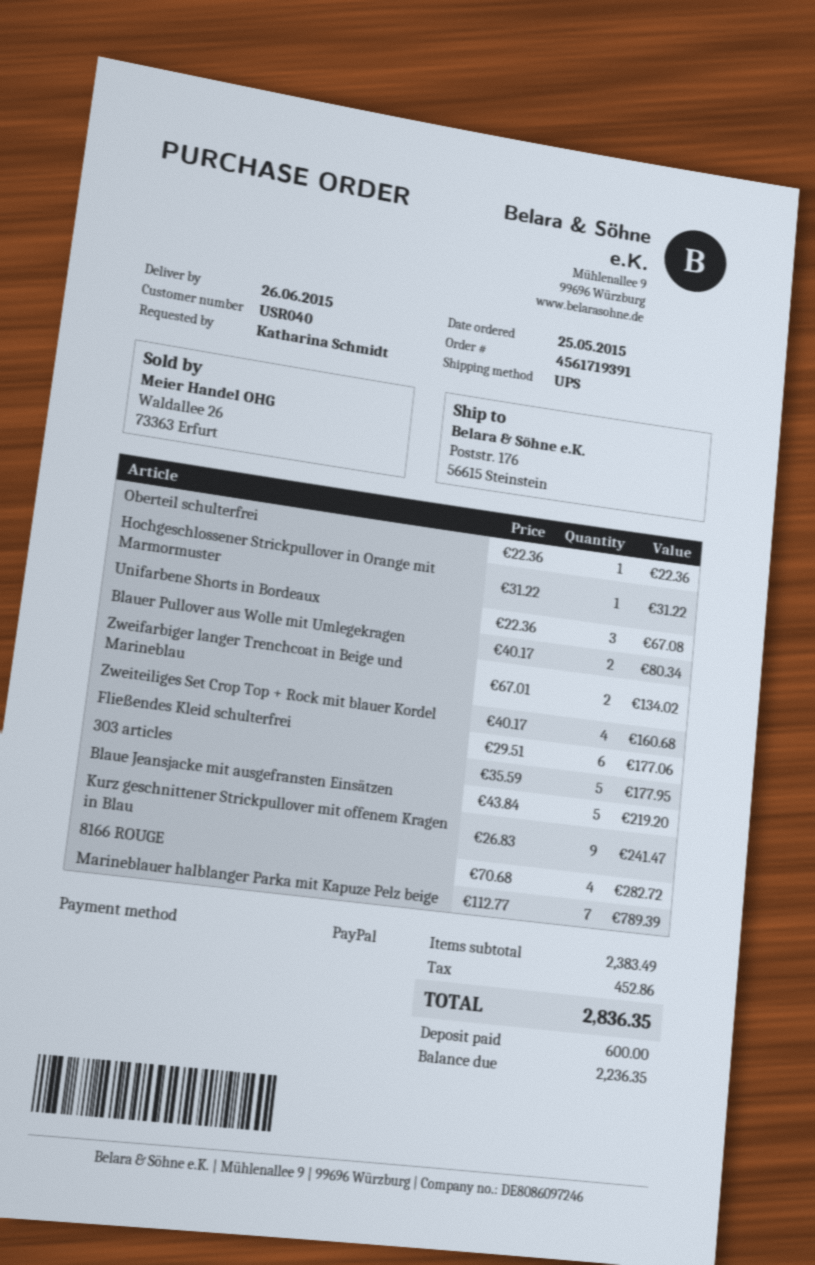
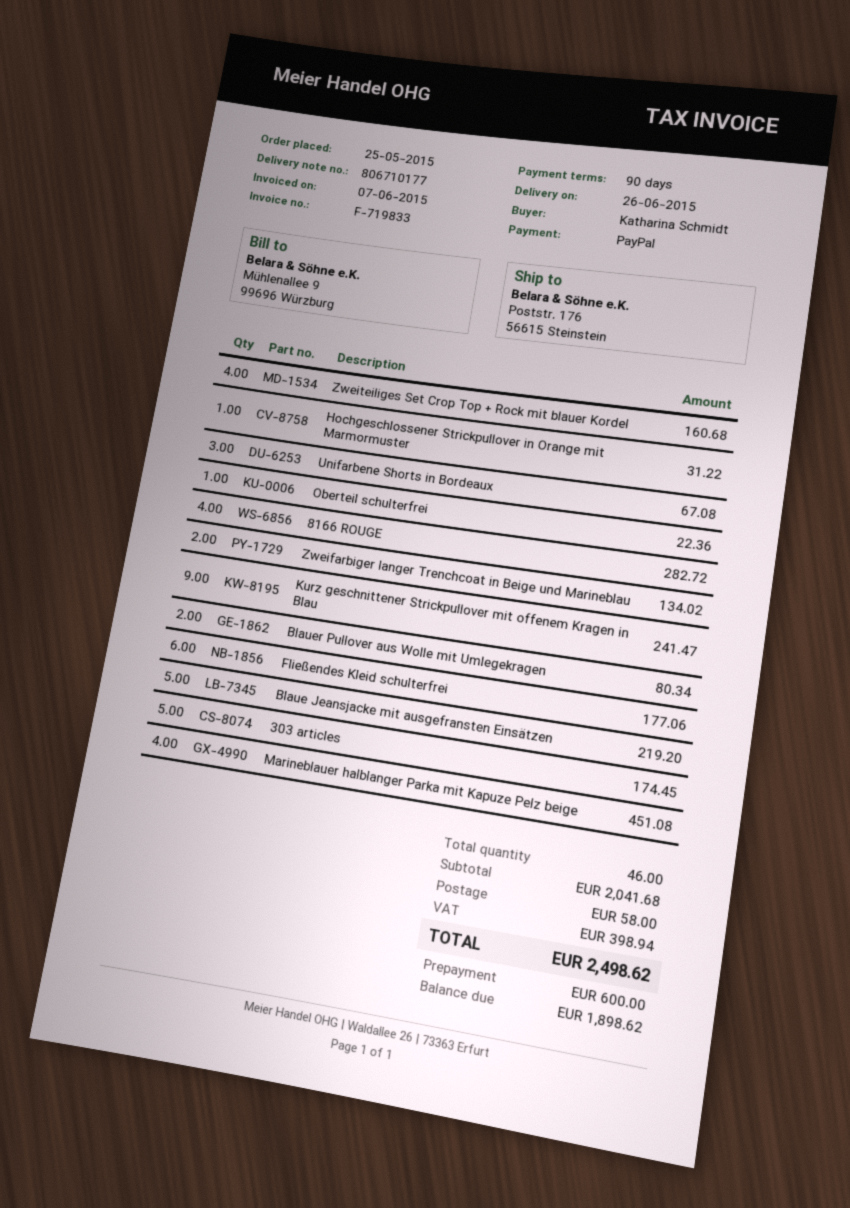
303 articles: 5 for 177.95 -> 5 for 174.45
Marineblauer halblanger Parka mit Kapuze Pelz beige: 7 for 789.39 -> 4 for 451.08
subtotal: 2383.49 -> 2041.68
shipping: none -> 58.00
tax: 452.86 -> 398.94
total: 2836.35 -> 2498.62
balance: 2236.35 -> 1898.62

